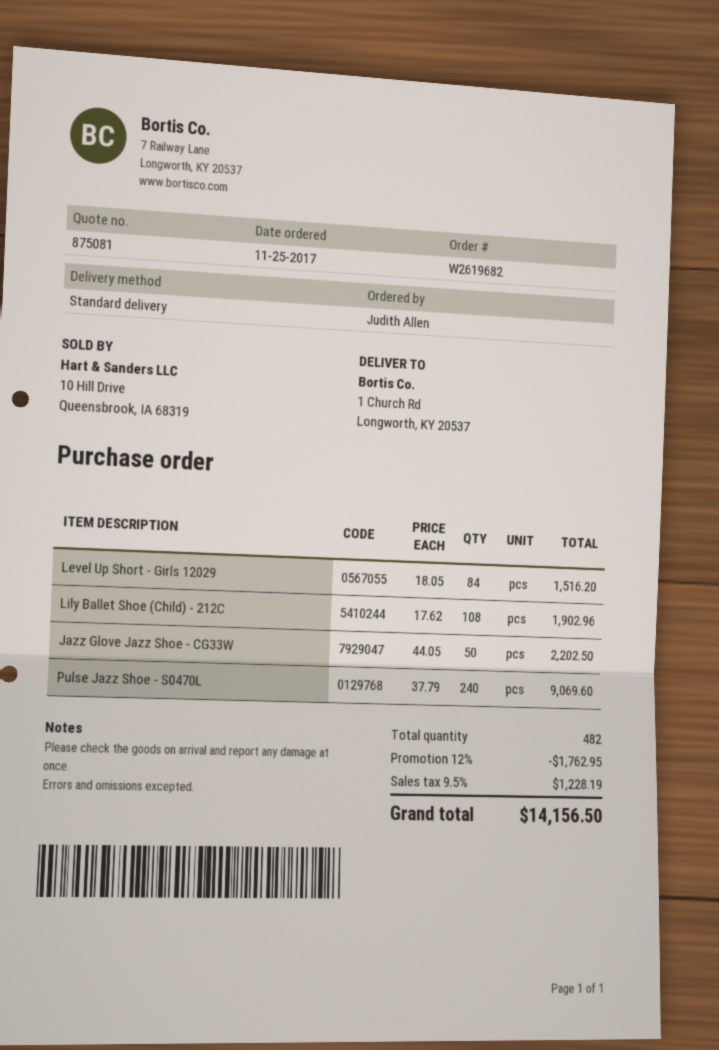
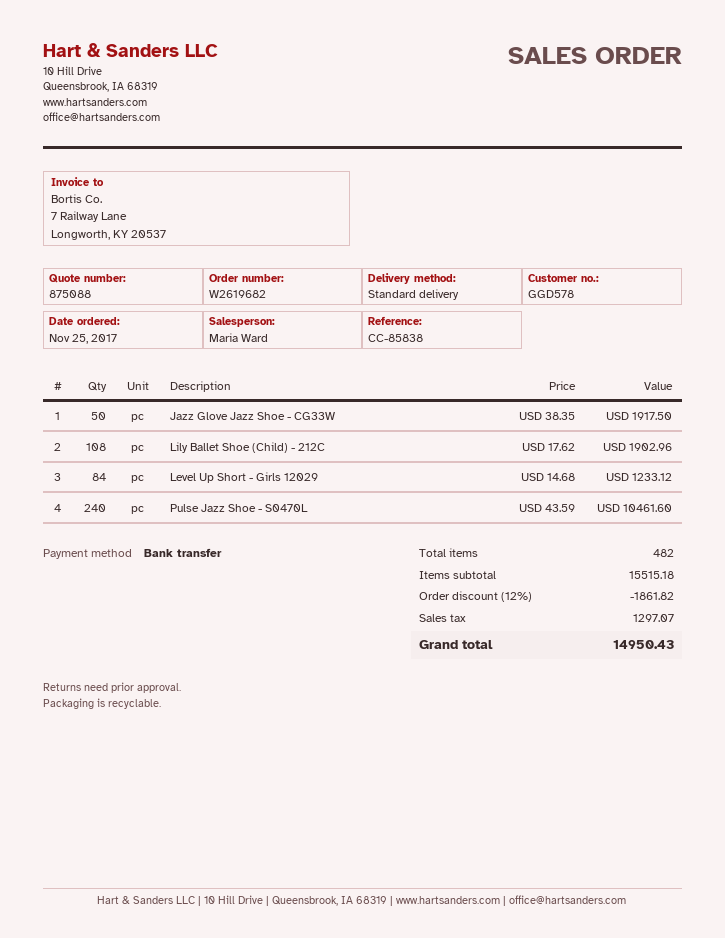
quote number: 875081 -> 875088
Level Up Short - Girls 12029: 84 x 18.05 = 1516.20 -> 84 x 14.68 = 1233.12
Jazz Glove Jazz Shoe - CG33W: 50 x 44.05 = 2202.50 -> 50 x 38.35 = 1917.50
Pulse Jazz Shoe - S0470L: 240 x 37.79 = 9069.60 -> 240 x 43.59 = 10461.60
discount: 12% = 1762.95 -> 12% = 1861.82
tax: 1228.19 -> 1297.07
total: 14156.50 -> 14950.43

